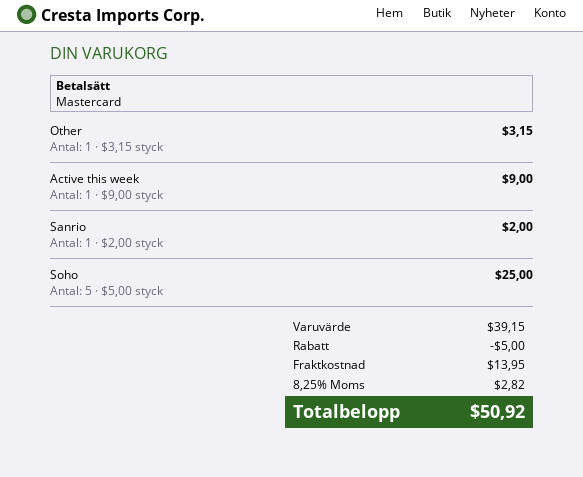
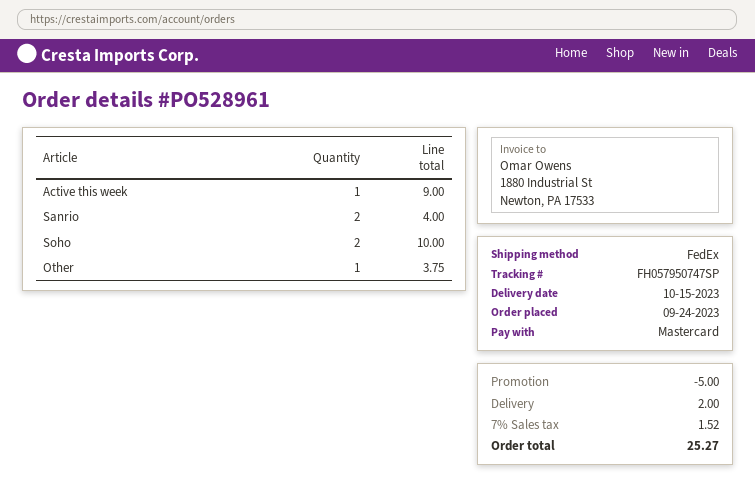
Other: 1 for 3.15 -> 1 for 3.75
Sanrio: 1 for 2.00 -> 2 for 4.00
Soho: 5 for 25.00 -> 2 for 10.00
shipping: 13.95 -> 2.00
tax: 8.25% = 2.82 -> 7% = 1.52
total: 50.92 -> 25.27

